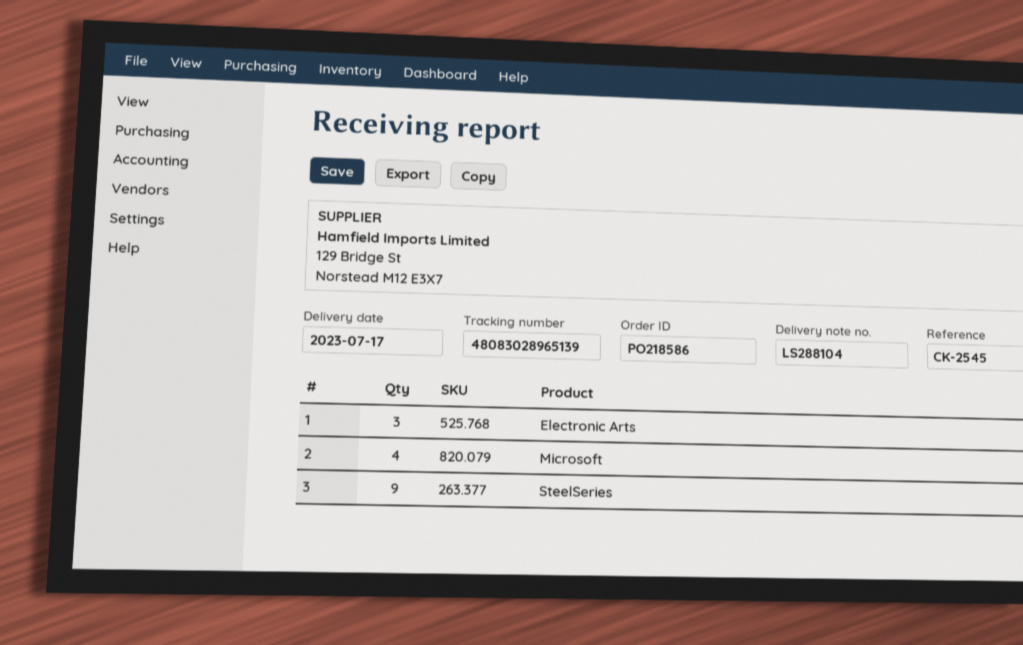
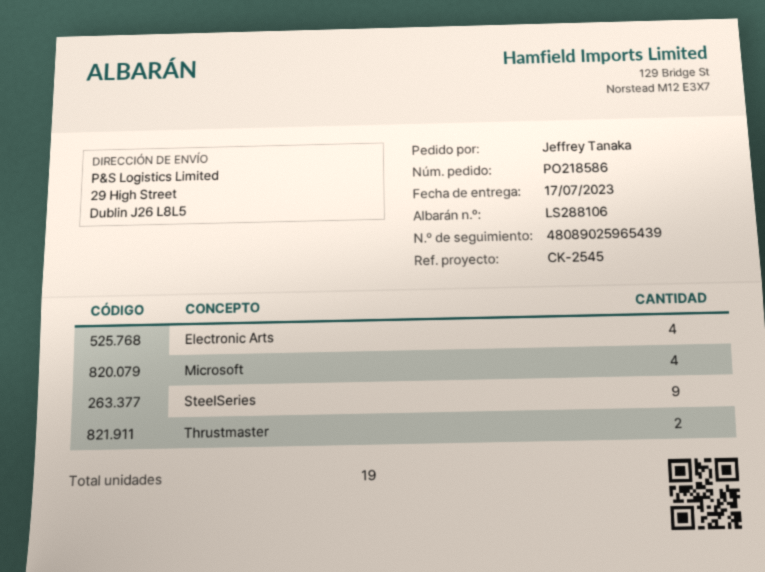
delivery note number: LS288104 -> LS288106
tracking number: 48083028965139 -> 48089025965439
Electronic Arts: 3 -> 4
Thrustmaster: none -> 2

